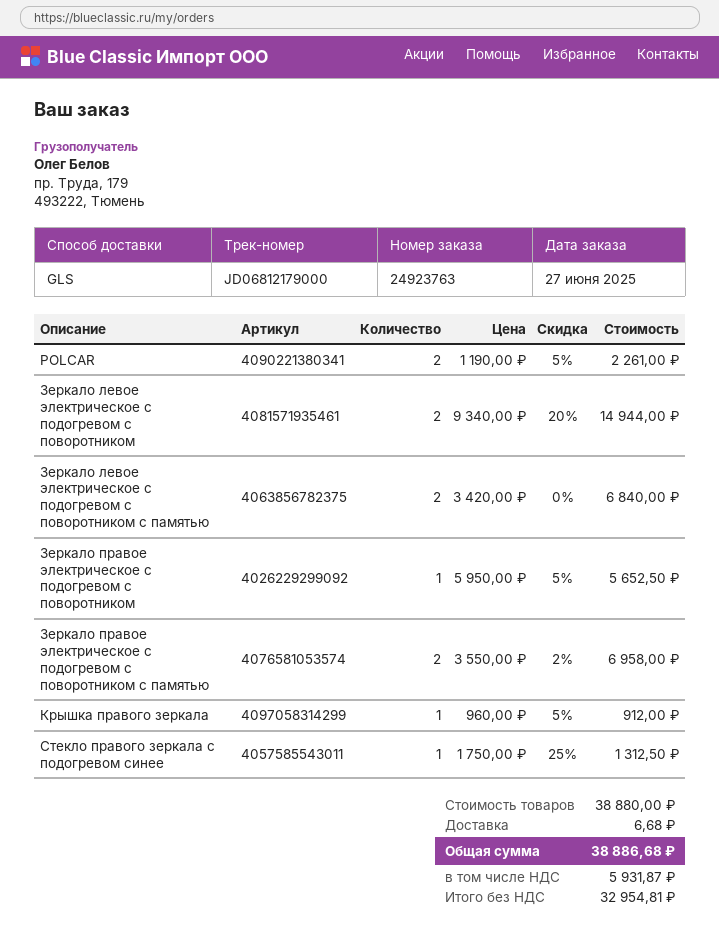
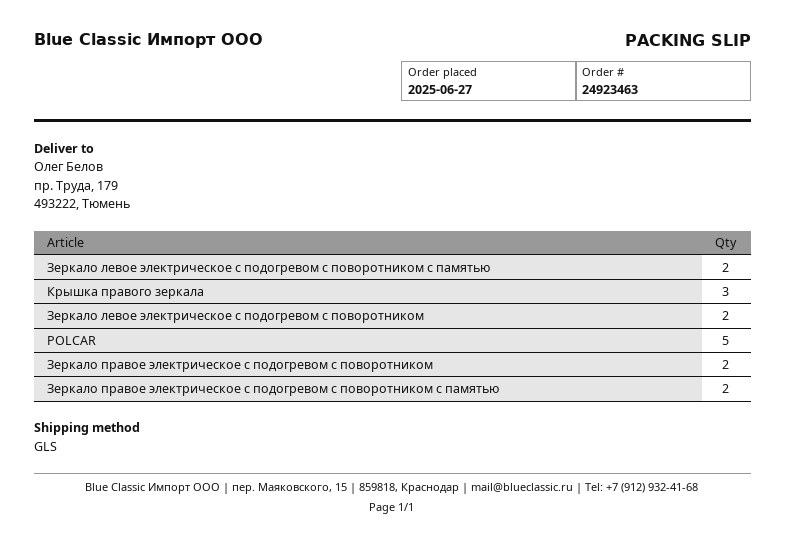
order number: 24923763 -> 24923463
POLCAR: 2 -> 5
Зеркало правое электрическое с подогревом с поворотником: 1 -> 2
Крышка правого зеркала: 1 -> 3
Стекло правого зеркала с подогревом синее: 1 -> none

